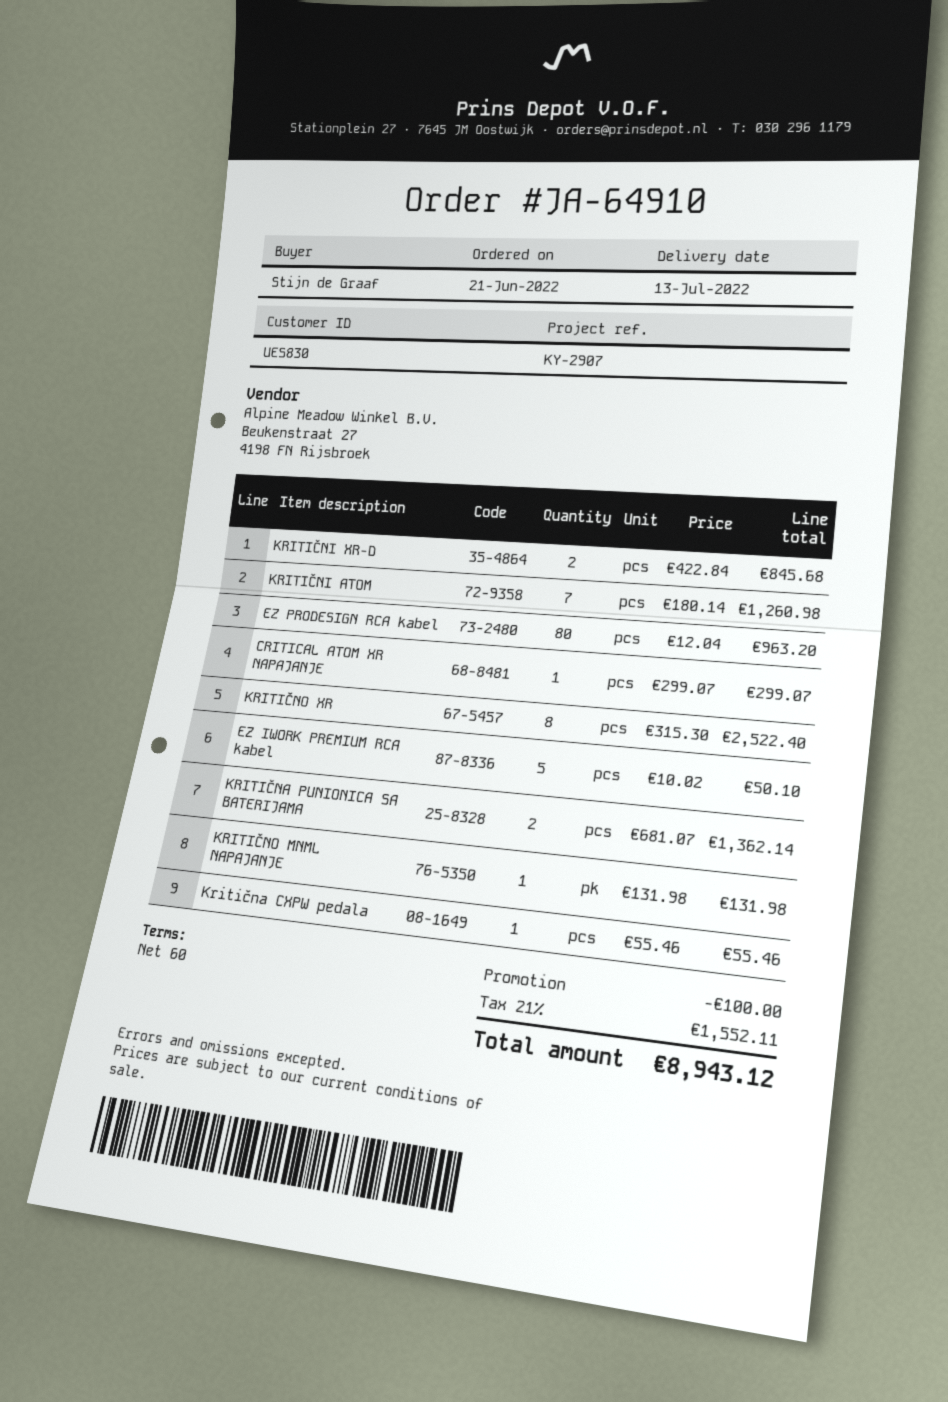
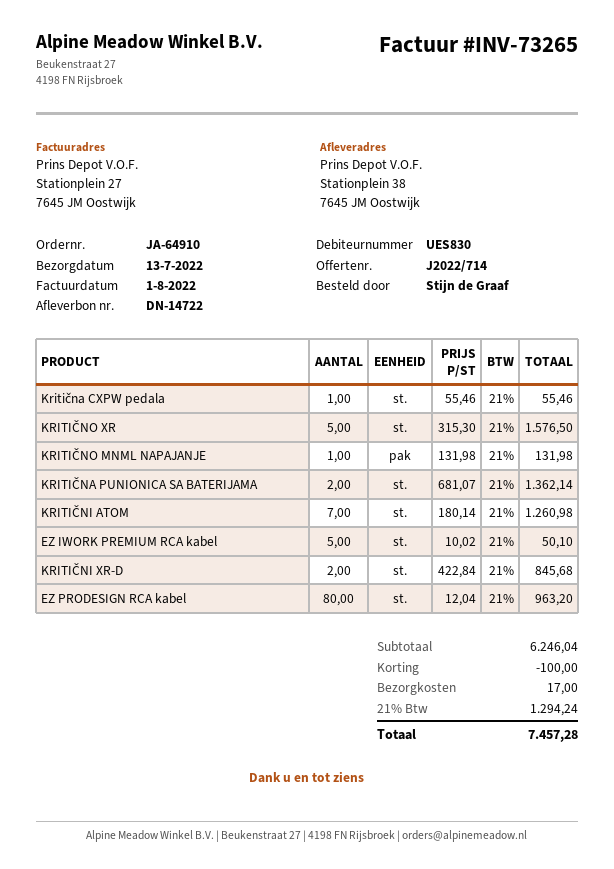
CRITICAL ATOM XR NAPAJANJE: 1 x 299.07 = 299.07 -> none
KRITIČNO XR: 8 x 315.30 = 2522.40 -> 5 x 315.30 = 1576.50
shipping: none -> 17.00
tax: 21% = 1552.11 -> 21% = 1294.24
total: 8943.12 -> 7457.28

